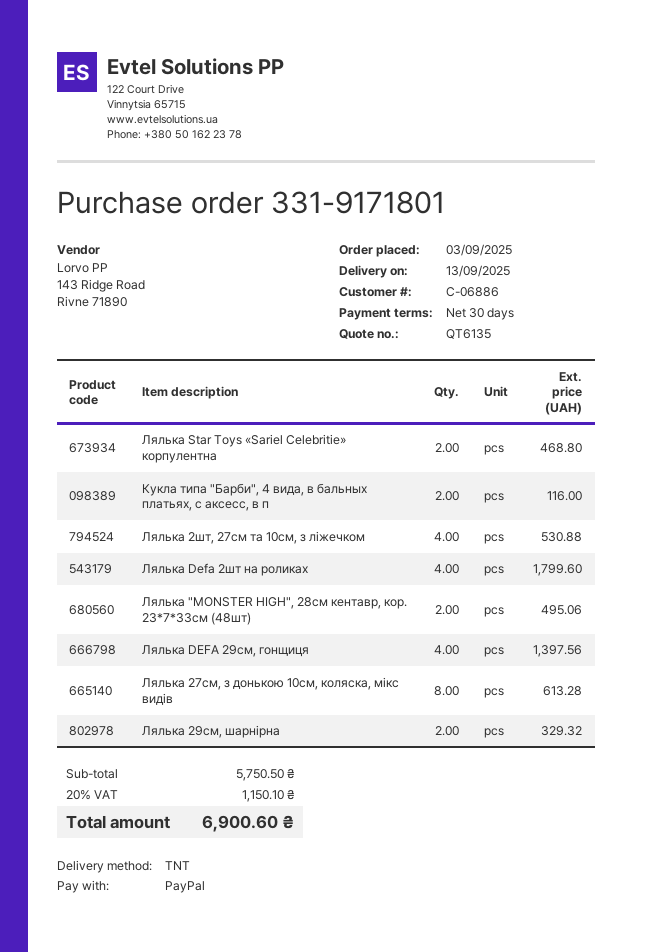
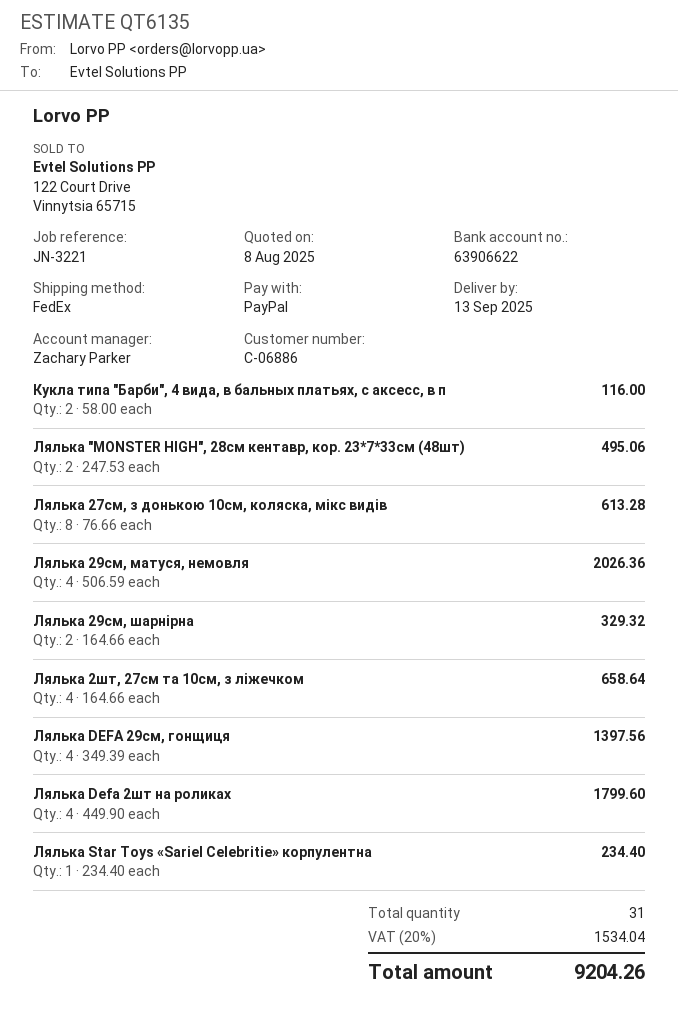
shipping method: TNT -> FedEx
Лялька Star Toys «Sariel Celebritie» корпулентна: 2 for 468.80 -> 1 for 234.40
Лялька 2шт, 27см та 10см, з ліжечком: 4 for 530.88 -> 4 for 658.64
Лялька 29см, матуся, немовля: none -> 4 for 2026.36
tax: 20% = 1150.10 -> 20% = 1534.04
total: 6900.60 -> 9204.26

